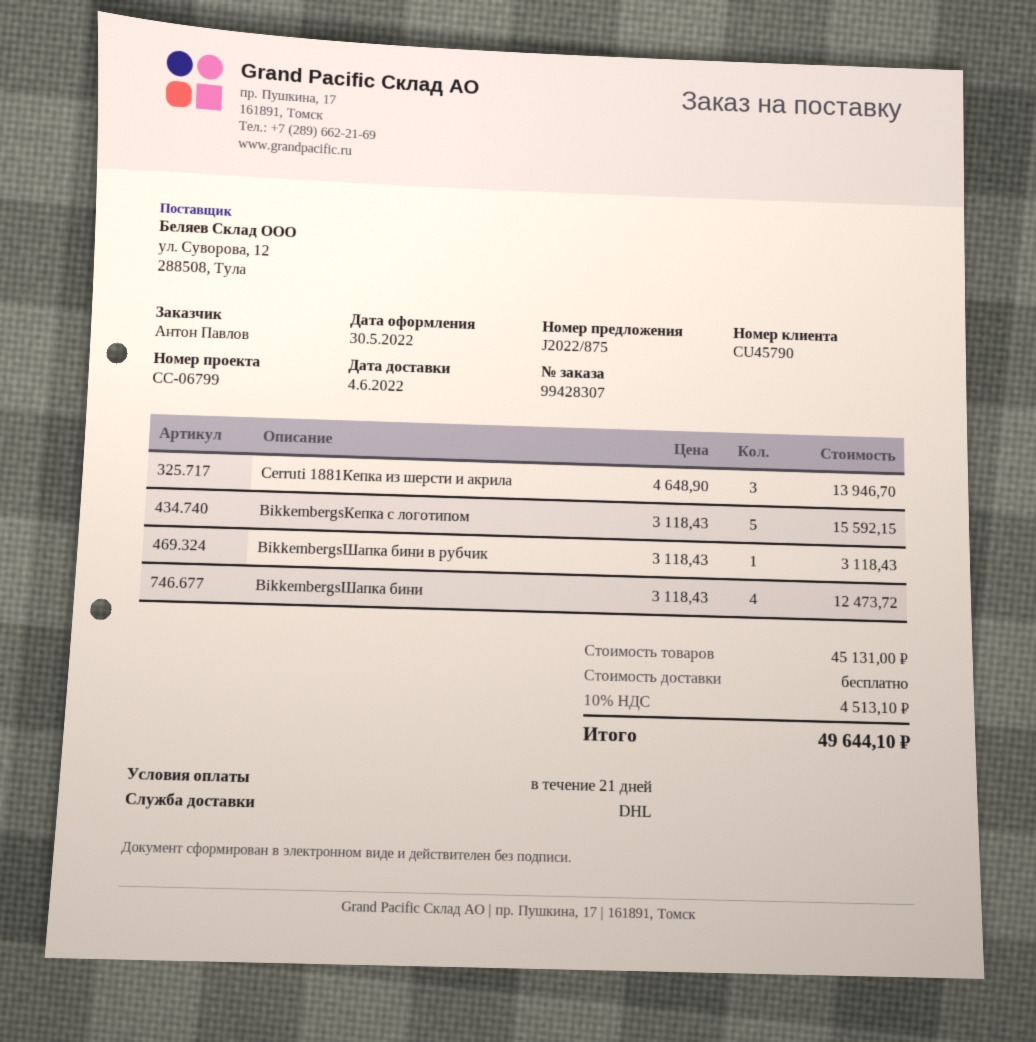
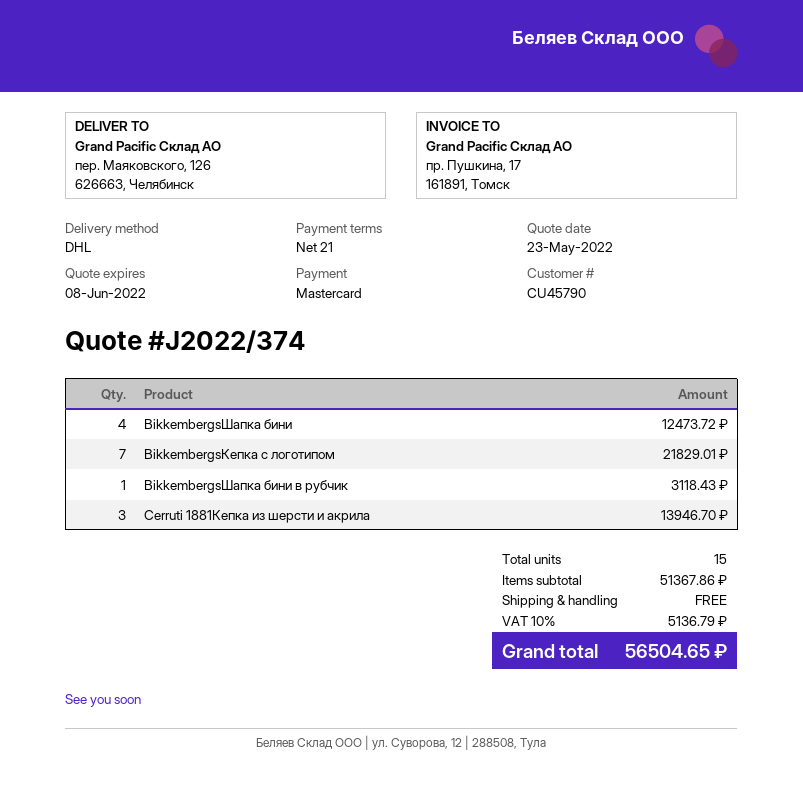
quote number: J2022/875 -> J2022/374
BikkembergsКепка с логотипом: 5 for 15592.15 -> 7 for 21829.01
subtotal: 45131.00 -> 51367.86
tax: 10% = 4513.10 -> 10% = 5136.79
total: 49644.10 -> 56504.65

